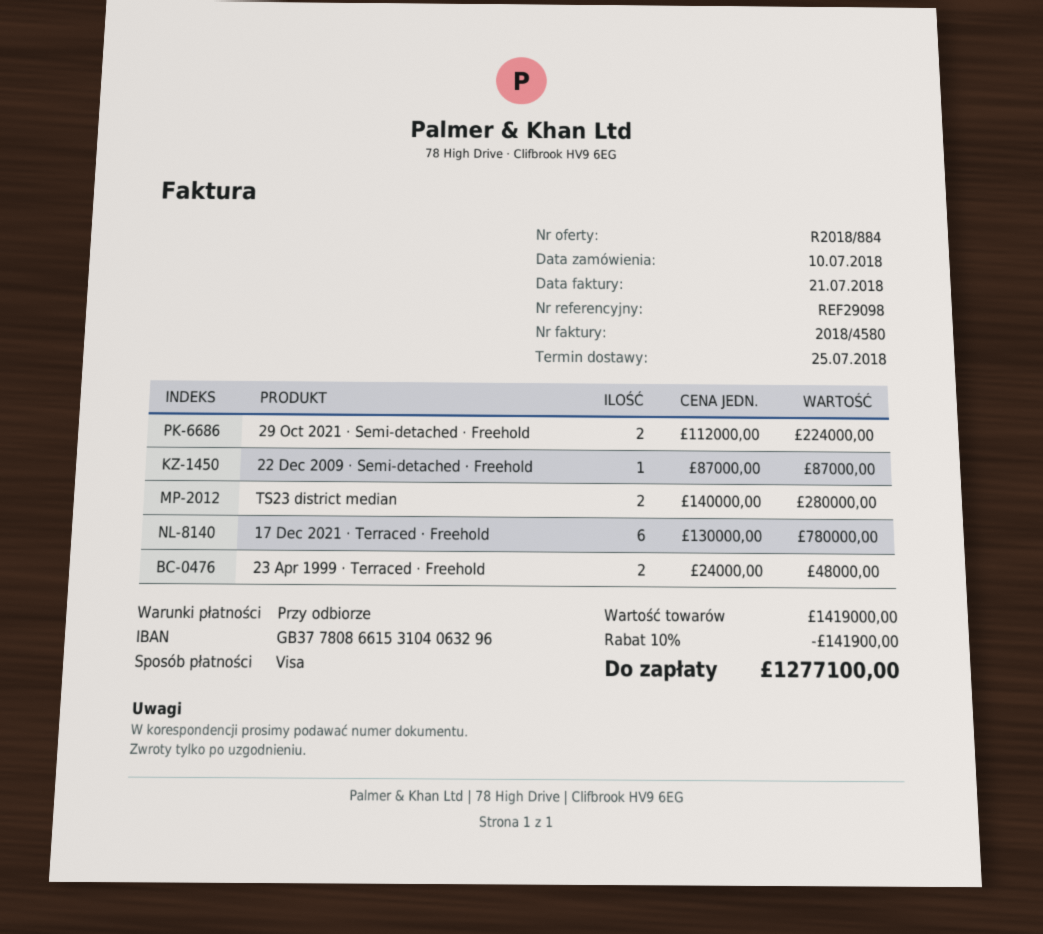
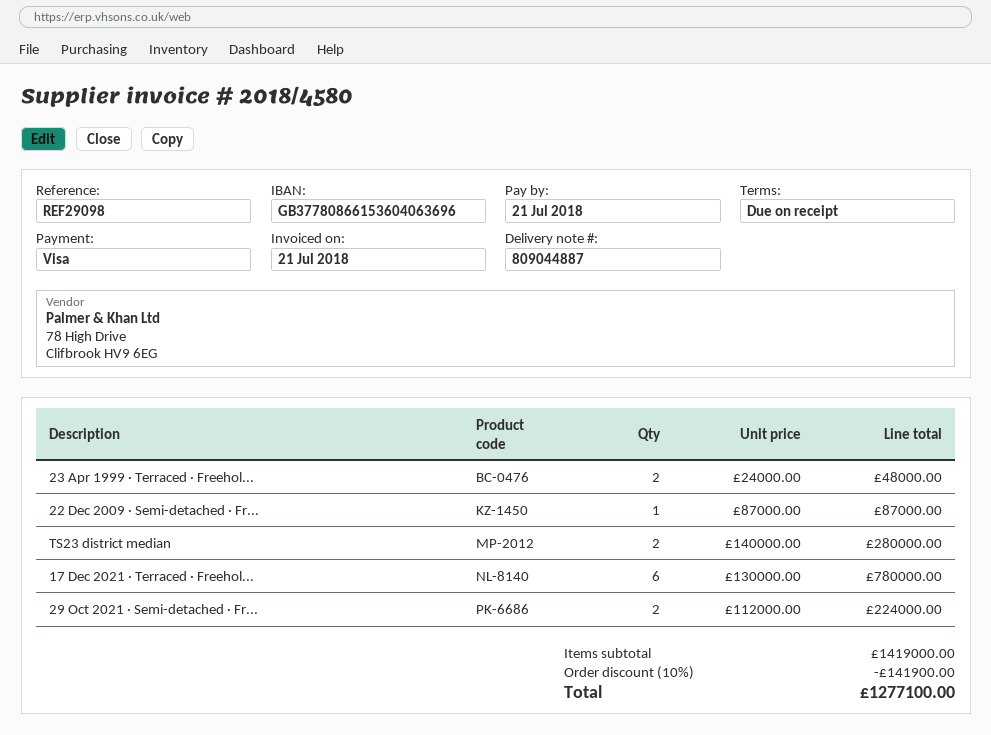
bank account: GB37780866153104063296 -> GB37780866153604063696

